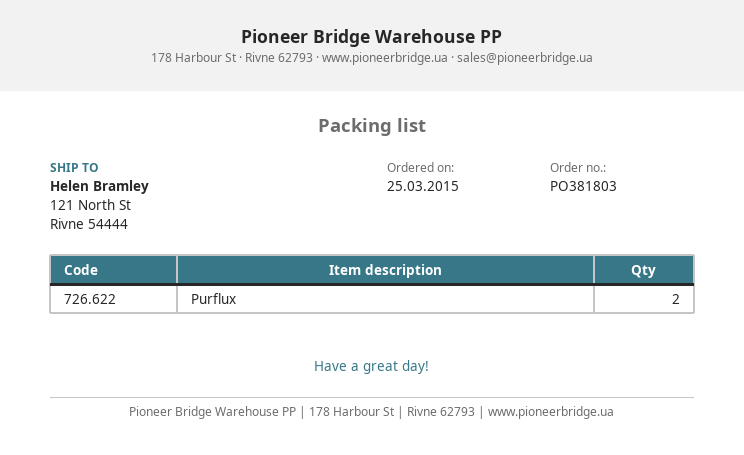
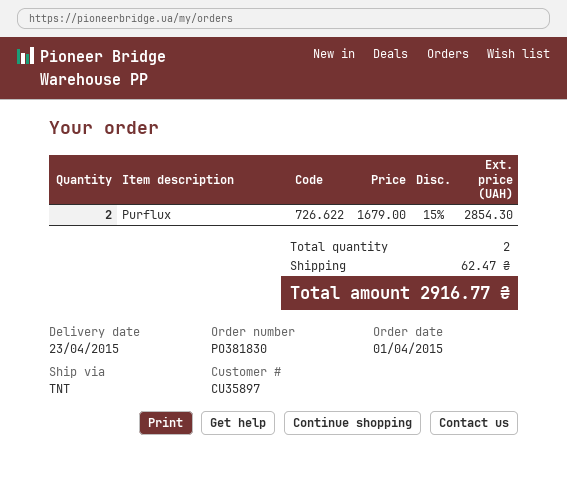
order number: PO381803 -> PO381830
order date: 2015-03-25 -> 2015-04-01

